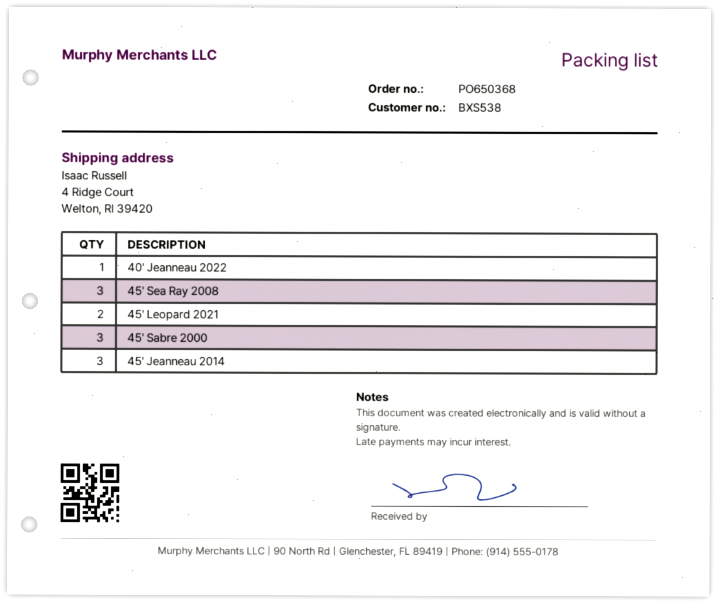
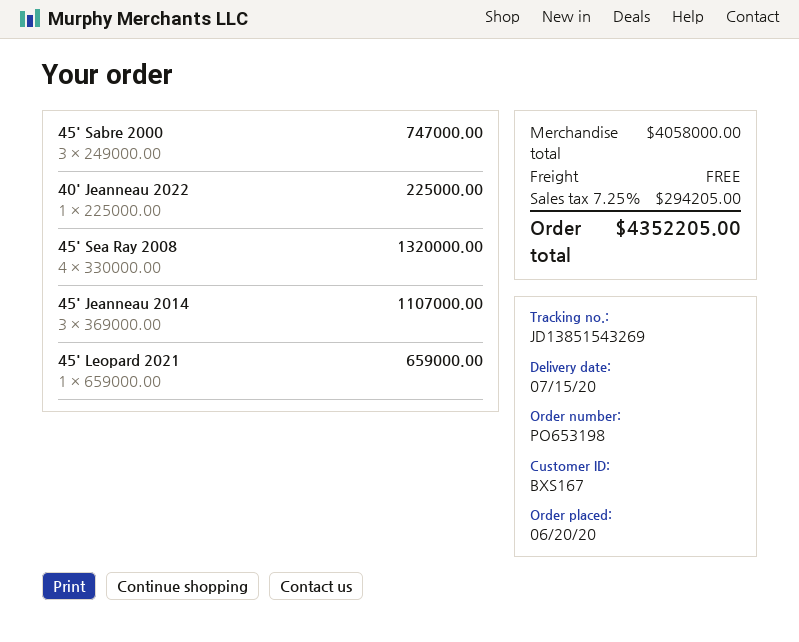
order number: PO650368 -> PO653198
customer number: BXS538 -> BXS167
45' Sea Ray 2008: 3 -> 4
45' Leopard 2021: 2 -> 1

